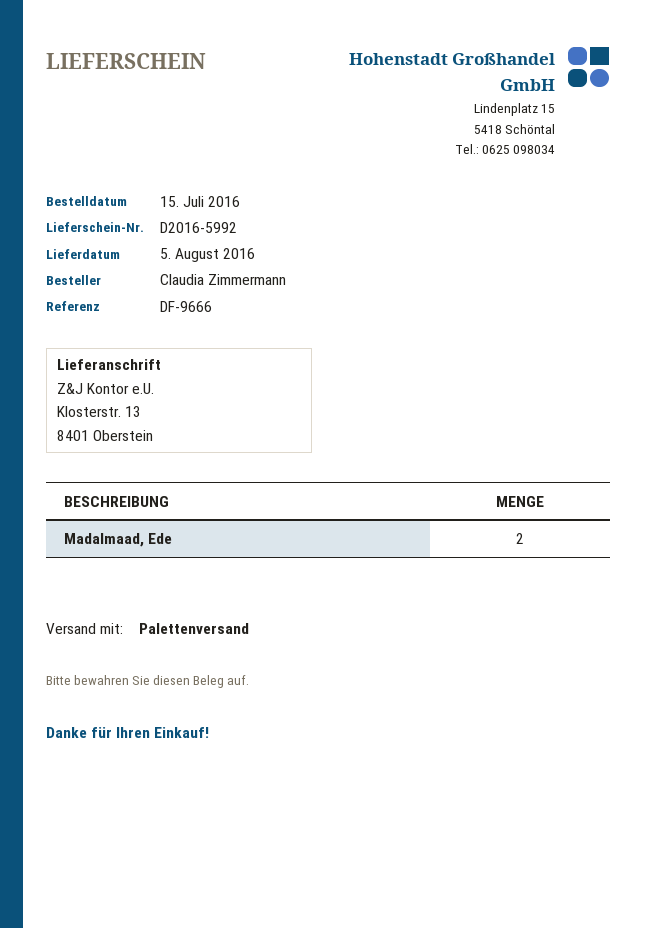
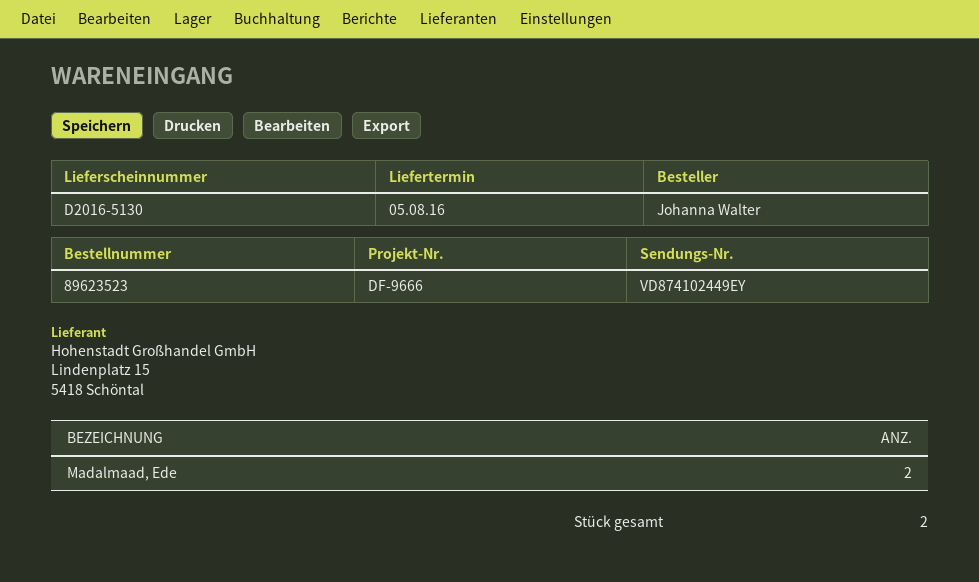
delivery note number: D2016-5992 -> D2016-5130
ordered by: Claudia Zimmermann -> Johanna Walter

